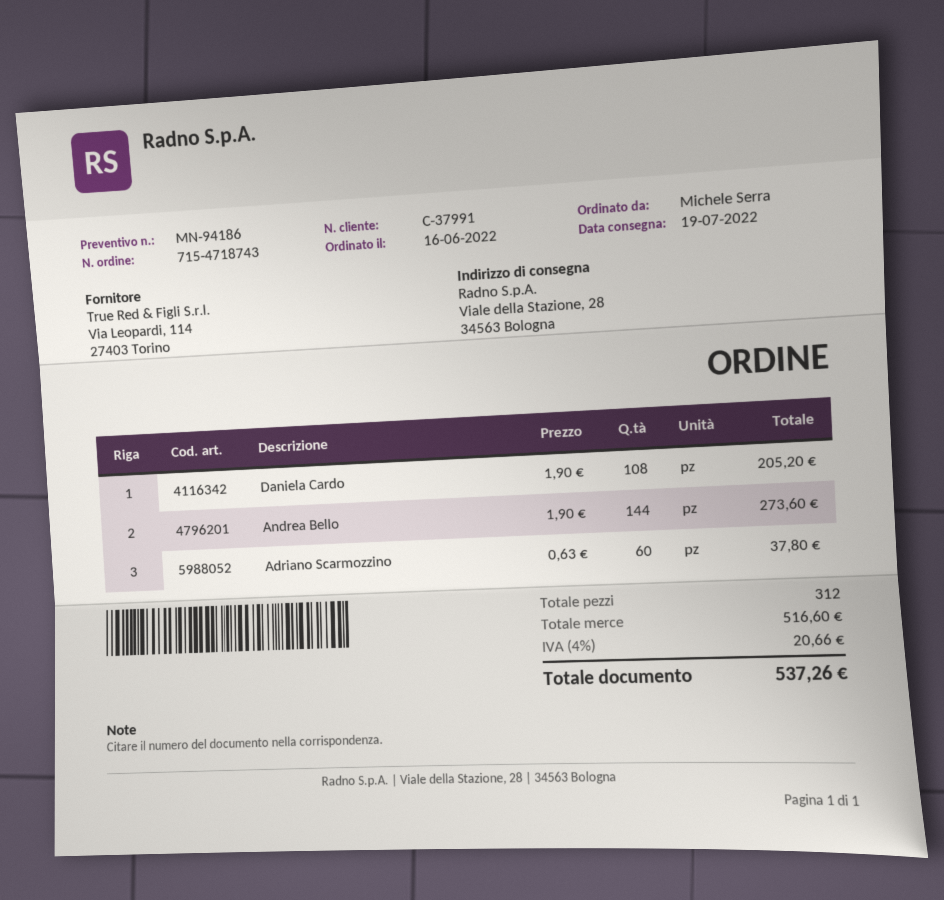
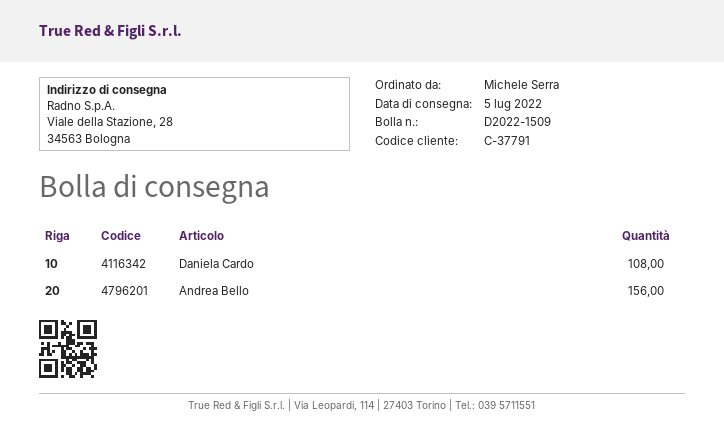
delivery date: 2022-07-19 -> 2022-07-05
customer number: C-37991 -> C-37791
Andrea Bello: 144 -> 156
Adriano Scarmozzino: 60 -> none

